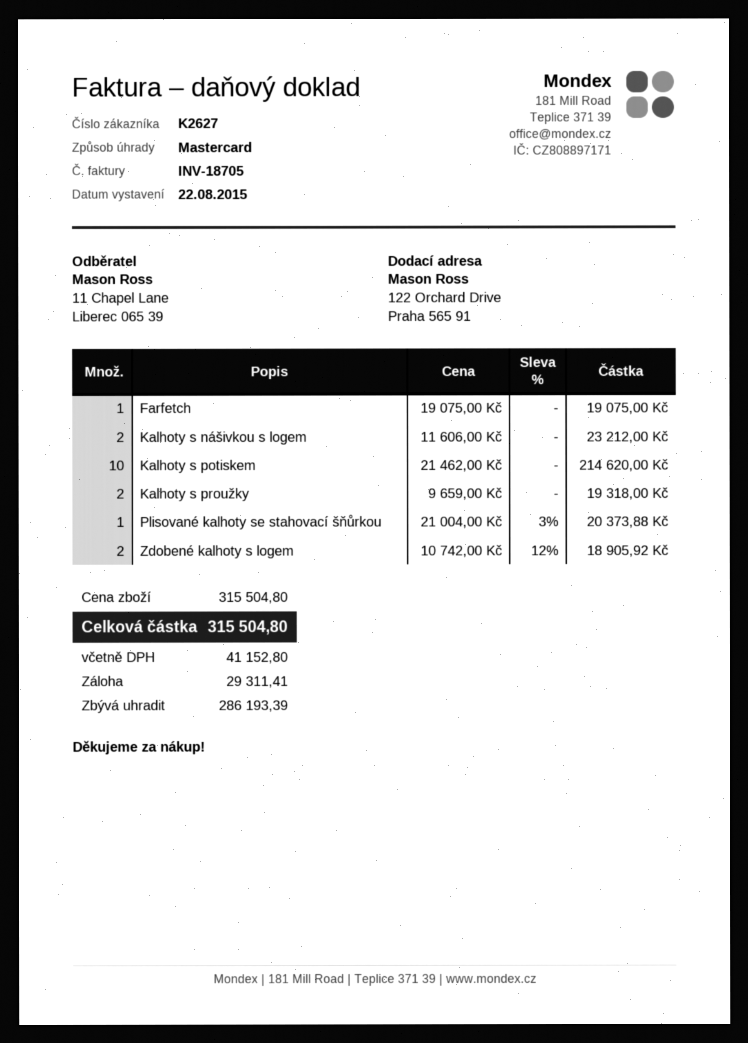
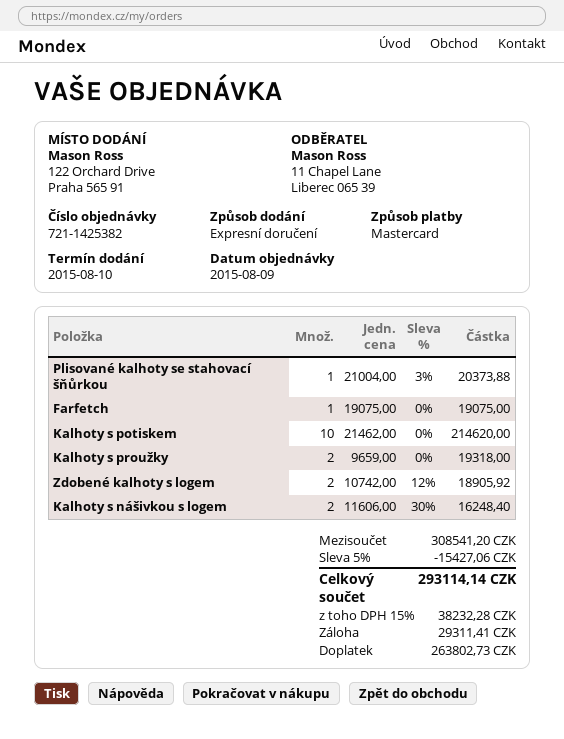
Kalhoty s nášivkou s logem: 2 x 11606.00 = 23212.00 -> 2 x 11606.00 - 30% = 16248.40
subtotal: 315504.80 -> 308541.20
discount: none -> 5% = 15427.06
tax: 41152.80 -> 38232.28
total: 315504.80 -> 293114.14
balance: 286193.39 -> 263802.73

